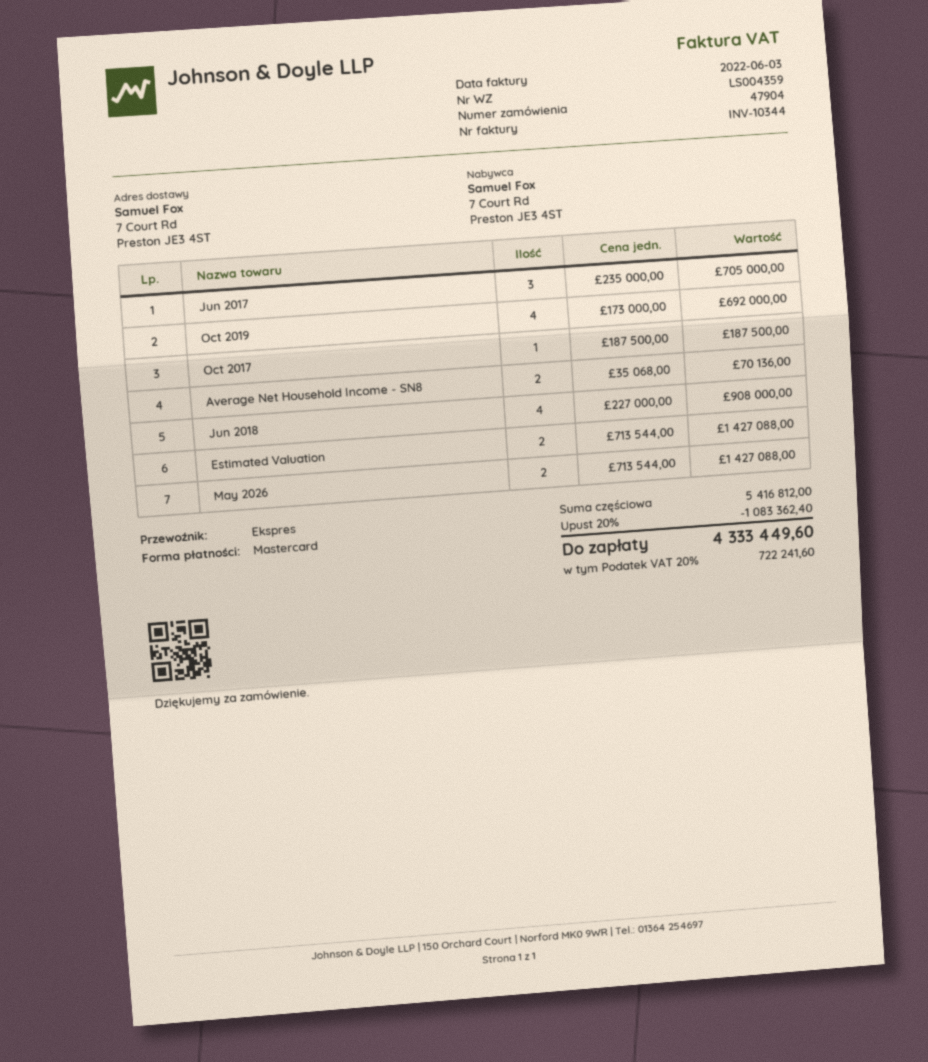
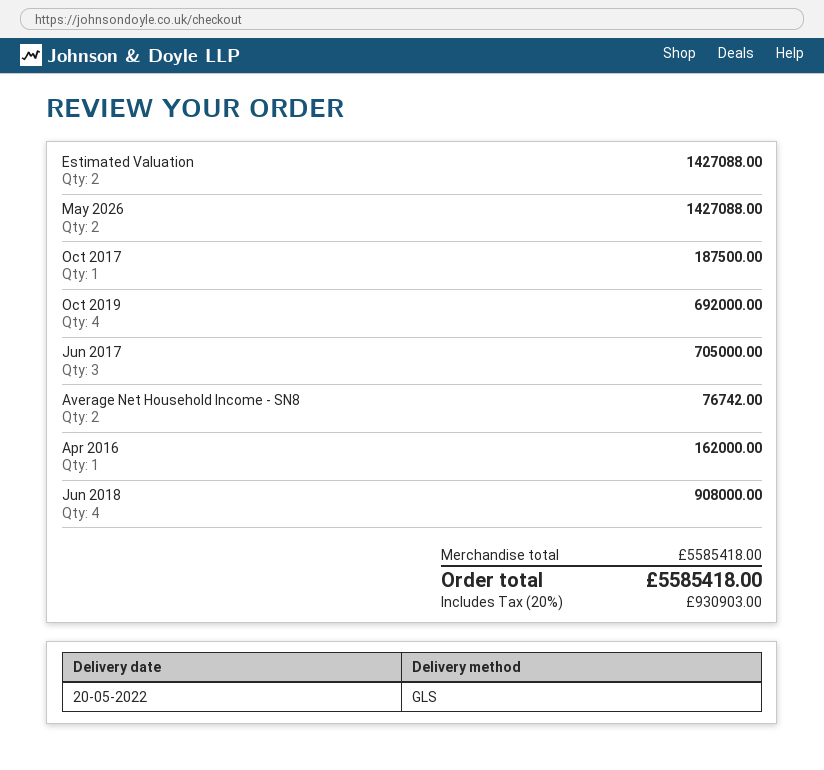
shipping method: express -> GLS
Average Net Household Income - SN8: 2 for 70136.00 -> 2 for 76742.00
Apr 2016: none -> 1 for 162000.00
subtotal: 5416812.00 -> 5585418.00
discount: 20% = 1083362.40 -> none
tax: 20% = 722241.60 -> 20% = 930903.00
total: 4333449.60 -> 5585418.00

